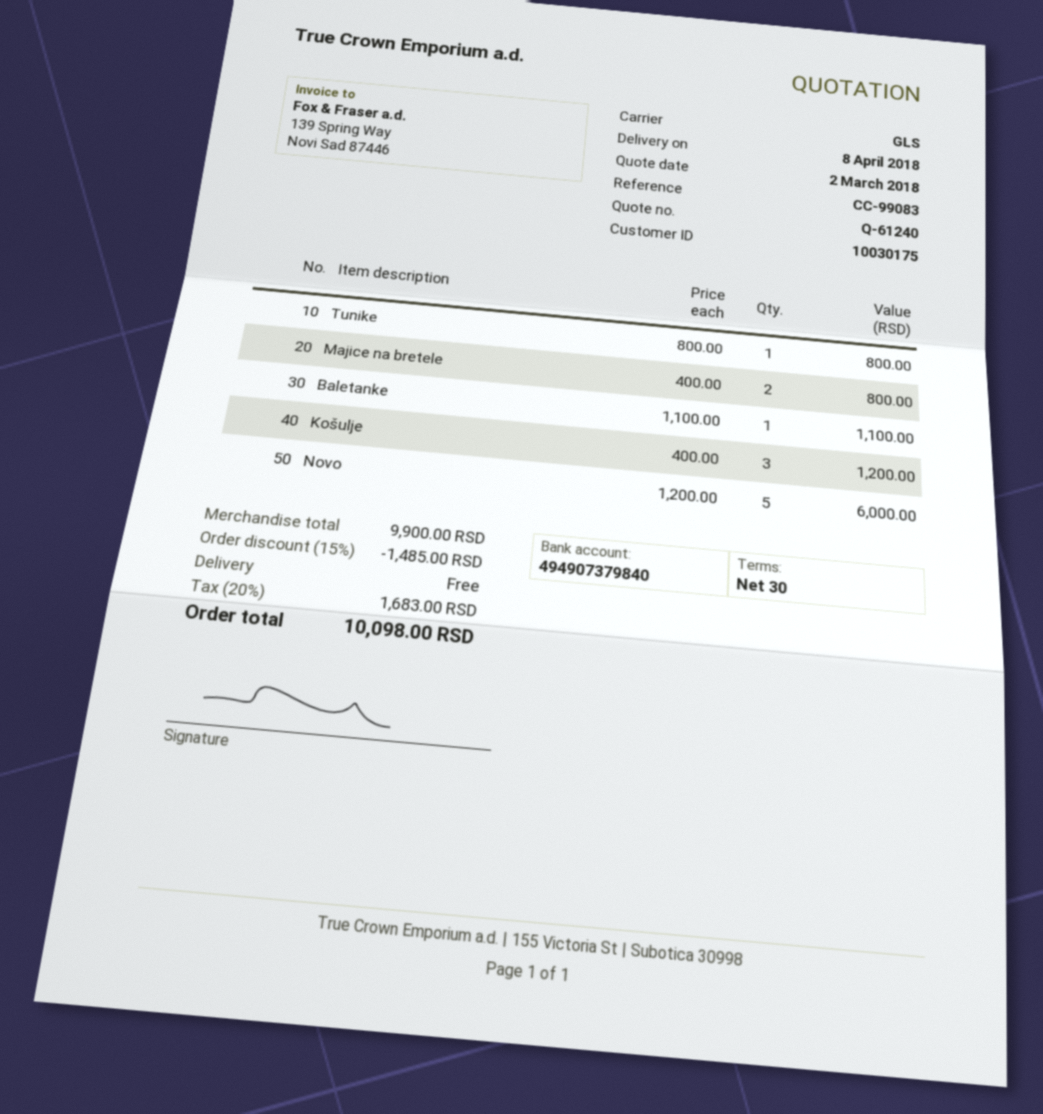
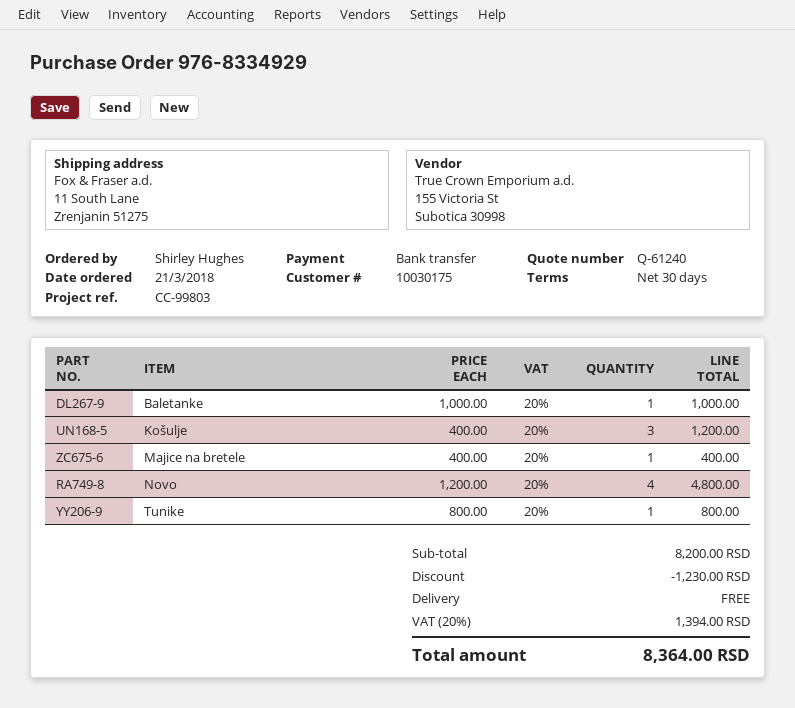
reference: CC-99083 -> CC-99803
Majice na bretele: 2 x 400.00 = 800.00 -> 1 x 400.00 = 400.00
Baletanke: 1 x 1100.00 = 1100.00 -> 1 x 1000.00 = 1000.00
Novo: 5 x 1200.00 = 6000.00 -> 4 x 1200.00 = 4800.00
subtotal: 9900.00 -> 8200.00
discount: 1485.00 -> 1230.00
tax: 20% = 1683.00 -> 20% = 1394.00
total: 10098.00 -> 8364.00

